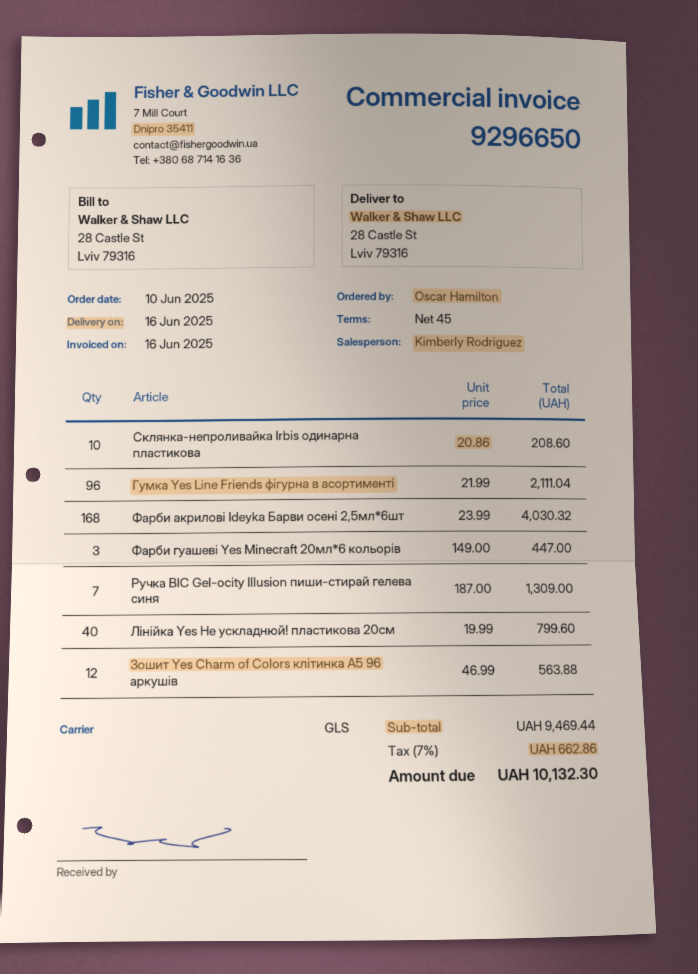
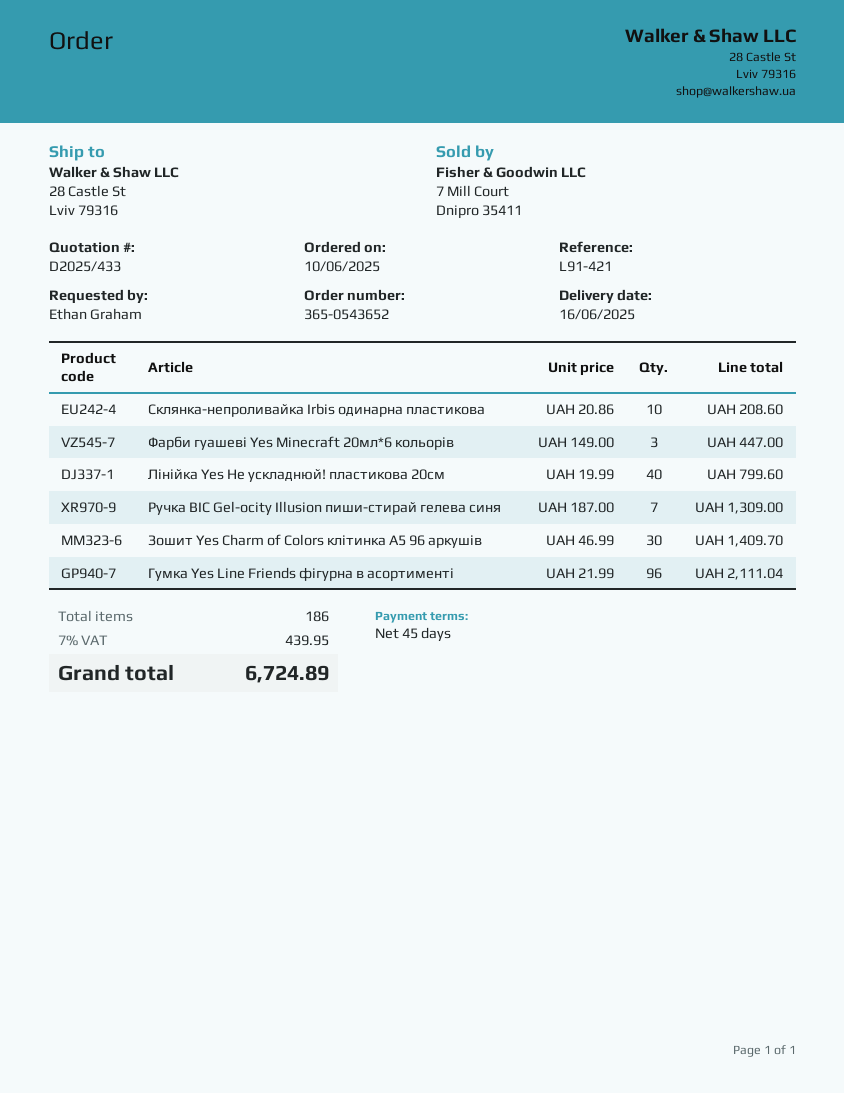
ordered by: Oscar Hamilton -> Ethan Graham
Фарби акриловi Ideyka Барви осенi 2,5мл*6шт: 168 x 23.99 = 4030.32 -> none
Зошит Yes Charm of Colors клітинка А5 96 аркушів: 12 x 46.99 = 563.88 -> 30 x 46.99 = 1409.70
tax: 7% = 662.86 -> 7% = 439.95
total: 10132.30 -> 6724.89

